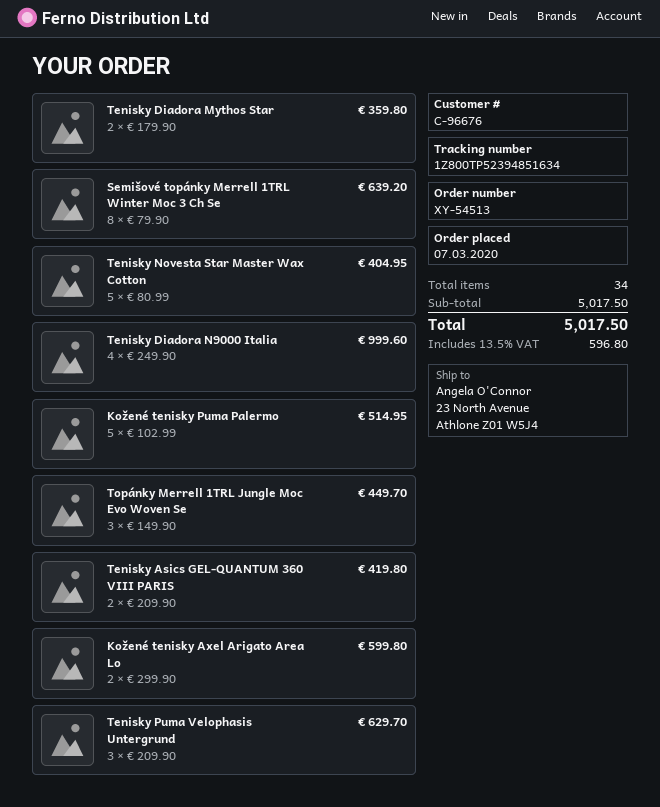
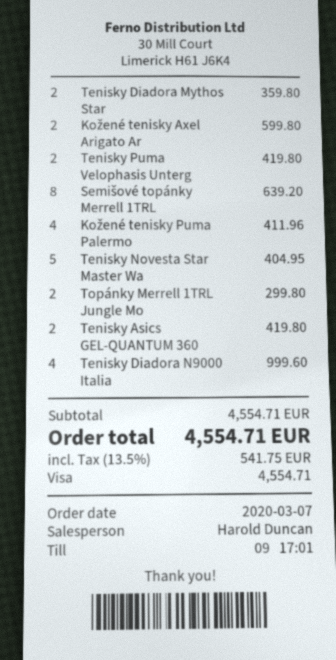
Kožené tenisky Puma Palermo: 5 for 514.95 -> 4 for 411.96
Topánky Merrell 1TRL Jungle Moc Evo Woven Se: 3 for 449.70 -> 2 for 299.80
Tenisky Puma Velophasis Untergrund: 3 for 629.70 -> 2 for 419.80
subtotal: 5017.50 -> 4554.71
tax: 13.5% = 596.80 -> 13.5% = 541.75
total: 5017.50 -> 4554.71

